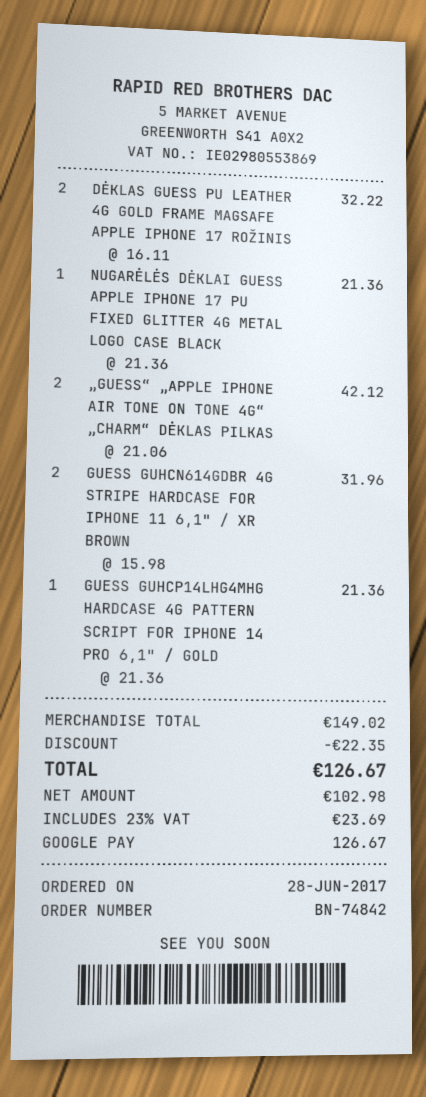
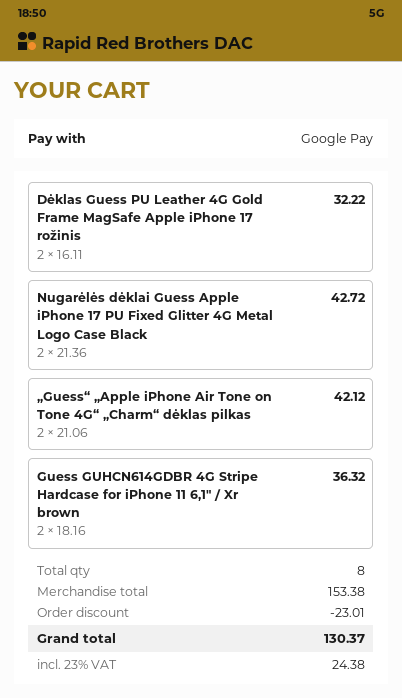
NUGARĖLĖS DĖKLAI GUESS APPLE IPHONE 17 PU FIXED GLITTER 4G METAL LOGO CASE BLACK: 1 x 21.36 = 21.36 -> 2 x 21.36 = 42.72
GUESS GUHCN614GDBR 4G STRIPE HARDCASE FOR IPHONE 11 6,1" / XR BROWN: 2 x 15.98 = 31.96 -> 2 x 18.16 = 36.32
GUESS GUHCP14LHG4MHG HARDCASE 4G PATTERN SCRIPT FOR IPHONE 14 PRO 6,1" / GOLD: 1 x 21.36 = 21.36 -> none
subtotal: 149.02 -> 153.38
discount: 22.35 -> 23.01
tax: 23% = 23.69 -> 23% = 24.38
total: 126.67 -> 130.37

